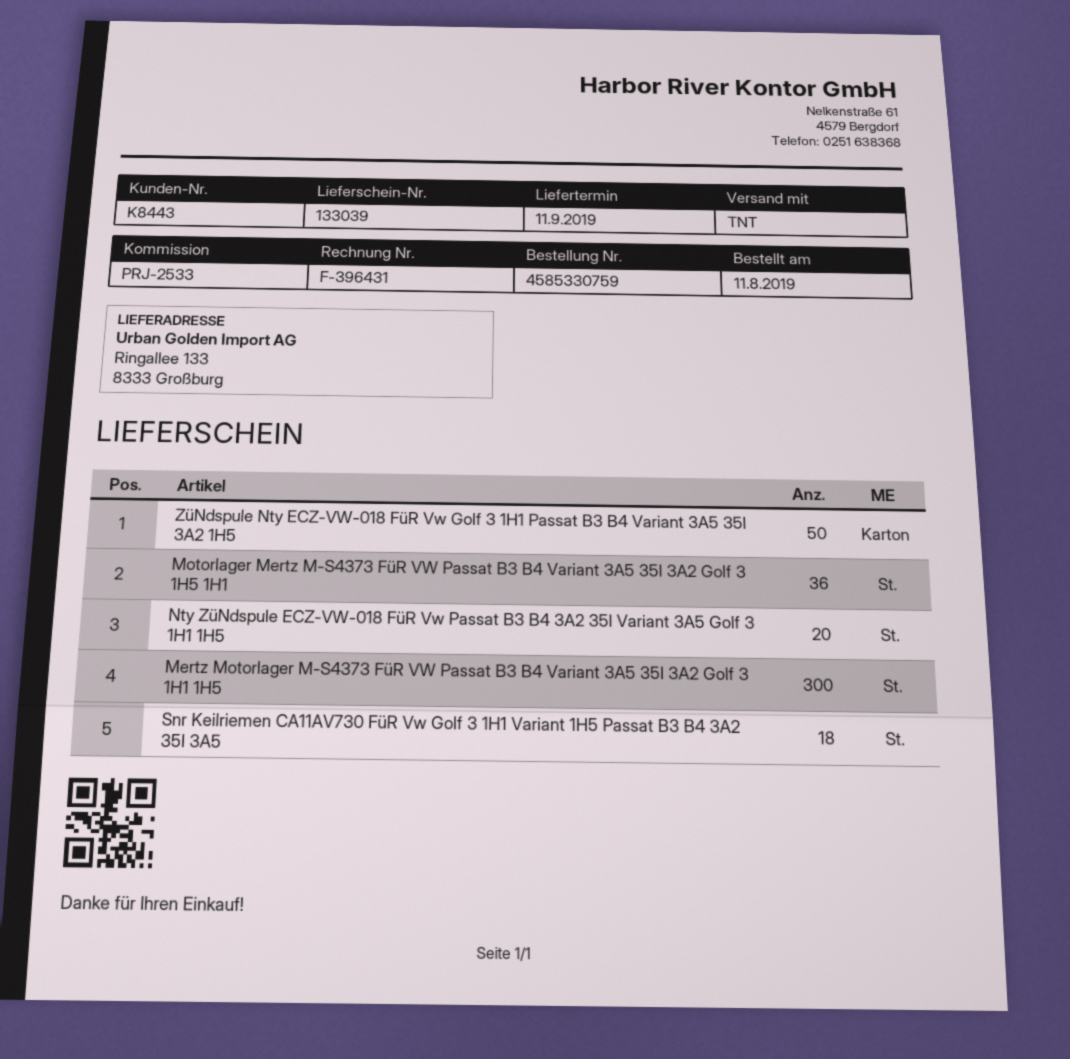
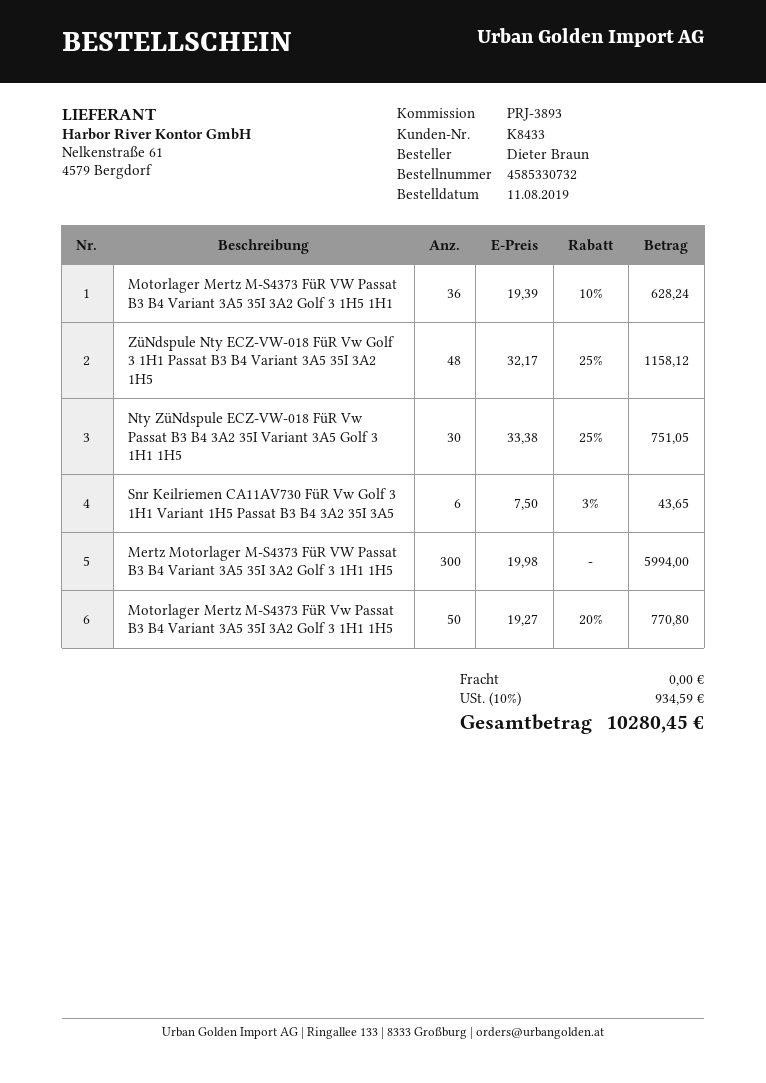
order number: 4585330759 -> 4585330732
customer number: K8443 -> K8433
reference: PRJ-2533 -> PRJ-3893
ZüNdspule Nty ECZ-VW-018 FüR Vw Golf 3 1H1 Passat B3 B4 Variant 3A5 35I 3A2 1H5: 50 -> 48
Nty ZüNdspule ECZ-VW-018 FüR Vw Passat B3 B4 3A2 35I Variant 3A5 Golf 3 1H1 1H5: 20 -> 30
Snr Keilriemen CA11AV730 FüR Vw Golf 3 1H1 Variant 1H5 Passat B3 B4 3A2 35I 3A5: 18 -> 6
Motorlager Mertz M-S4373 FüR Vw Passat B3 B4 Variant 3A5 35I 3A2 Golf 3 1H1 1H5: none -> 50

